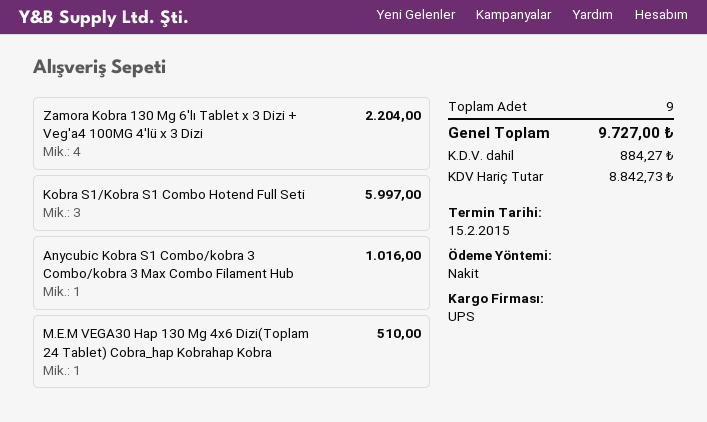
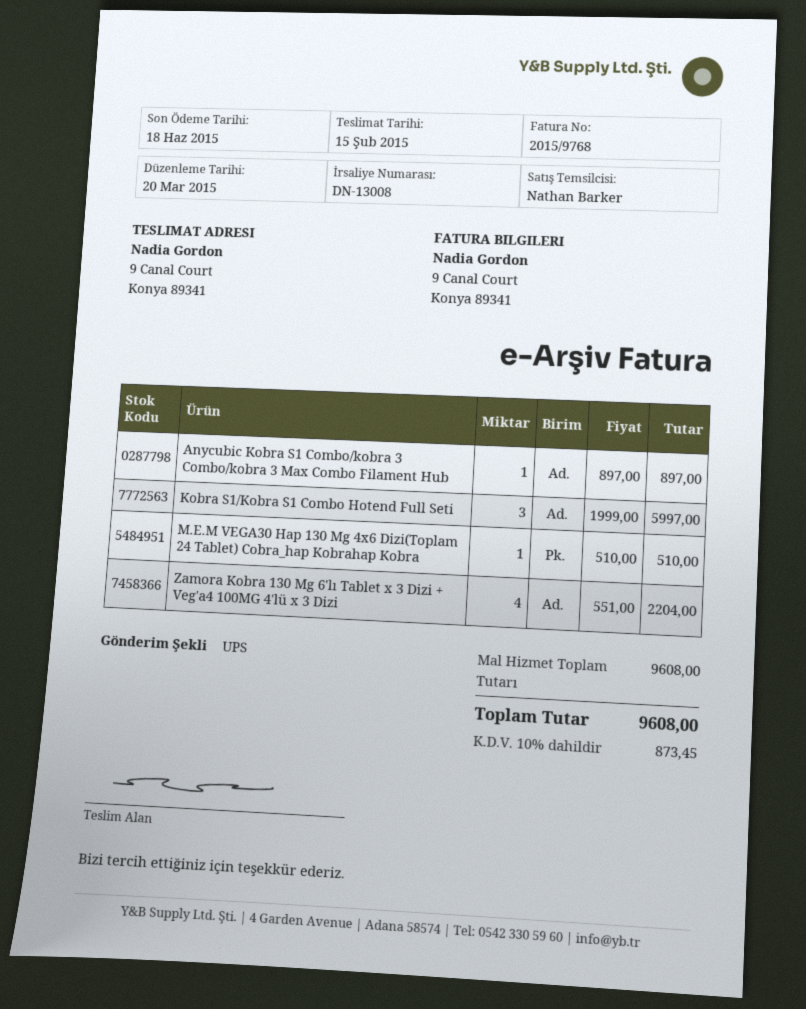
Anycubic Kobra S1 Combo/kobra 3 Combo/kobra 3 Max Combo Filament Hub: 1 for 1016.00 -> 1 for 897.00
tax: 884.27 -> 873.45
total: 9727.00 -> 9608.00

